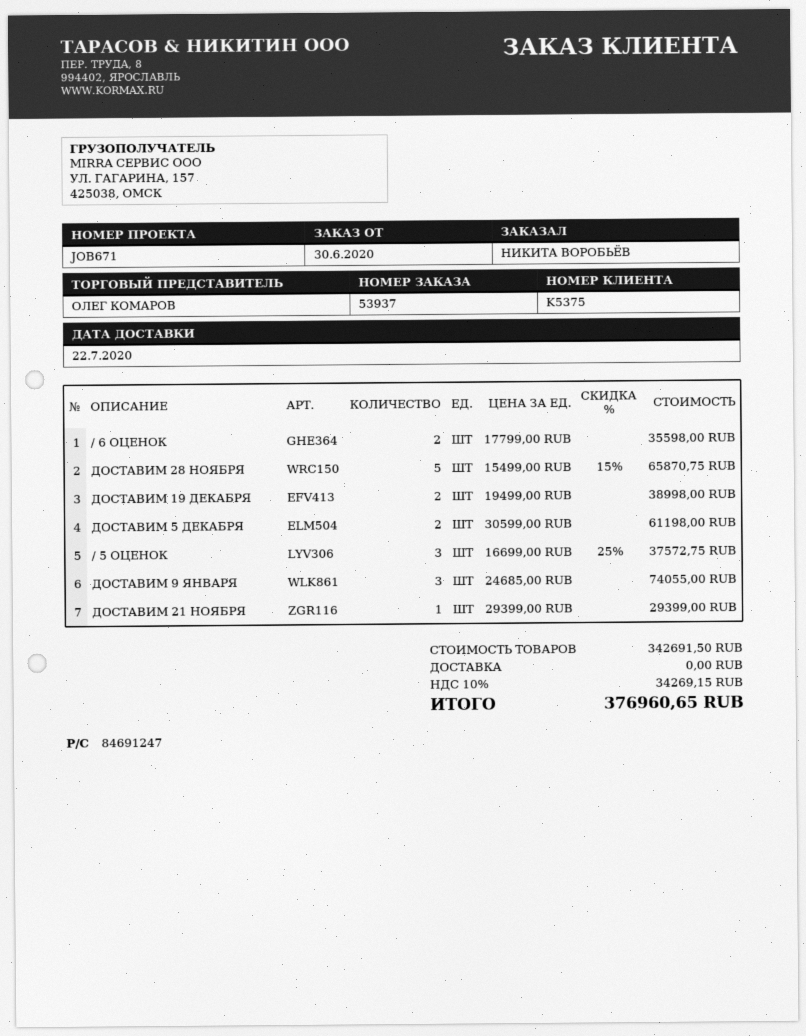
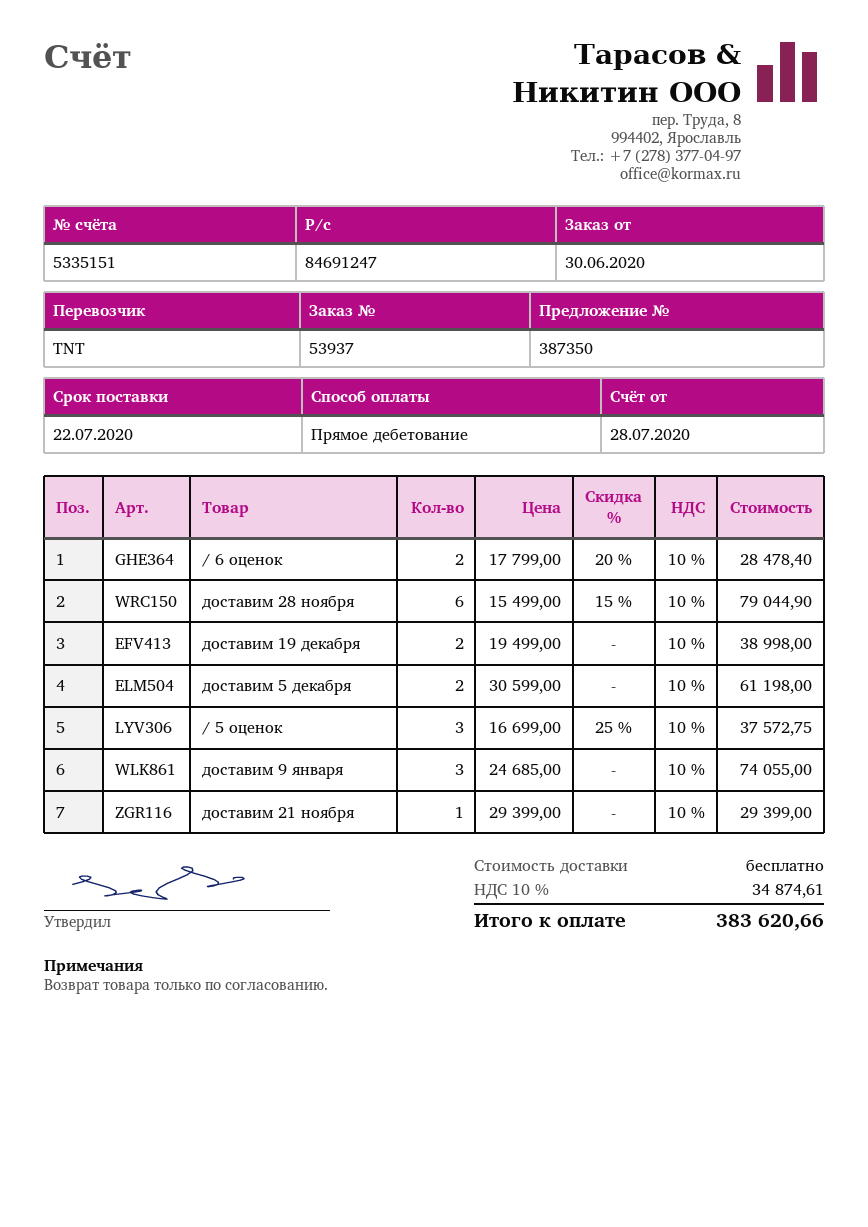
/ 6 ОЦЕНОК: 2 x 17799.00 = 35598.00 -> 2 x 17799.00 - 20% = 28478.40
ДОСТАВИМ 28 НОЯБРЯ: 5 x 15499.00 - 15% = 65870.75 -> 6 x 15499.00 - 15% = 79044.90
tax: 10% = 34269.15 -> 10% = 34874.61
total: 376960.65 -> 383620.66

